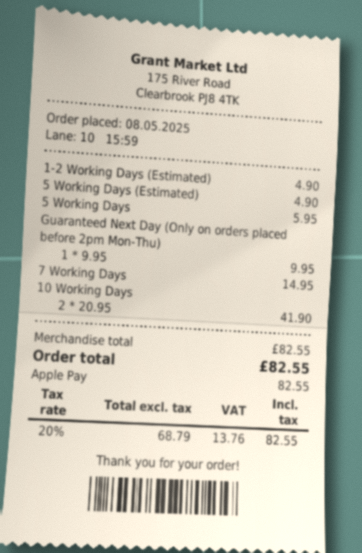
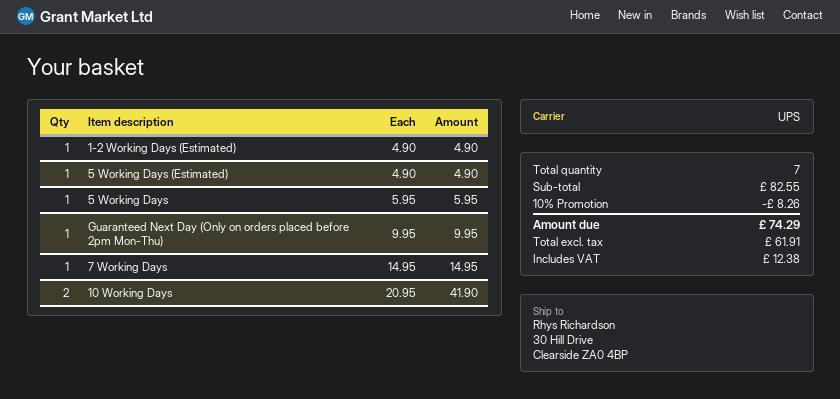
discount: none -> 10% = 8.26
net: 68.79 -> 61.91
tax: 13.76 -> 12.38
total: 82.55 -> 74.29

